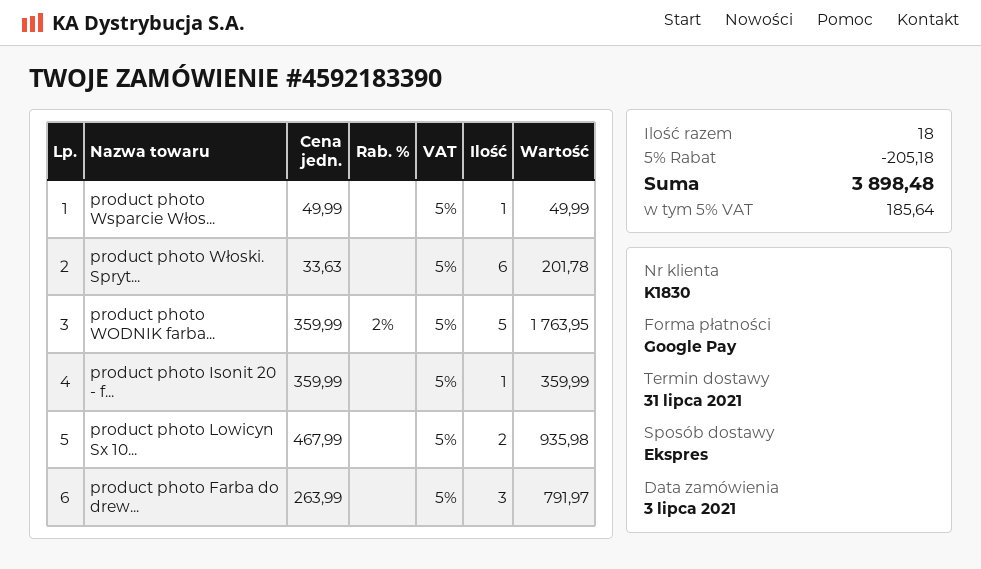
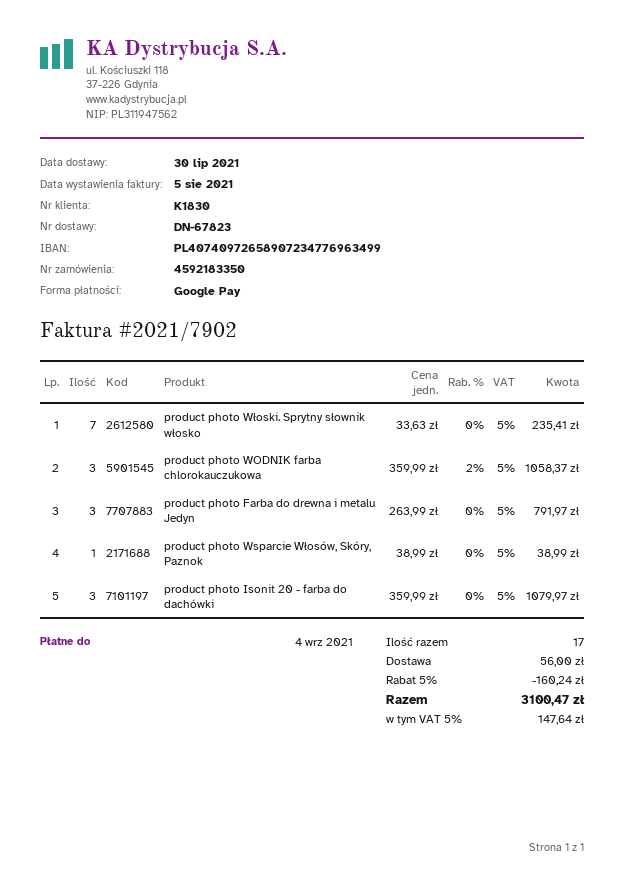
order number: 4592183390 -> 4592183350
delivery date: 2021-07-31 -> 2021-07-30
product photo Wsparcie Włos...: 1 x 49.99 = 49.99 -> 1 x 38.99 = 38.99
product photo Włoski. Spryt...: 6 x 33.63 = 201.78 -> 7 x 33.63 = 235.41
product photo WODNIK farba...: 5 x 359.99 - 2% = 1763.95 -> 3 x 359.99 - 2% = 1058.37
product photo Isonit 20 - f...: 1 x 359.99 = 359.99 -> 3 x 359.99 = 1079.97
product photo Lowicyn Sx 10...: 2 x 467.99 = 935.98 -> none
total quantity: 18 -> 17
discount: 5% = 205.18 -> 5% = 160.24
shipping: none -> 56.00
tax: 5% = 185.64 -> 5% = 147.64
total: 3898.48 -> 3100.47

